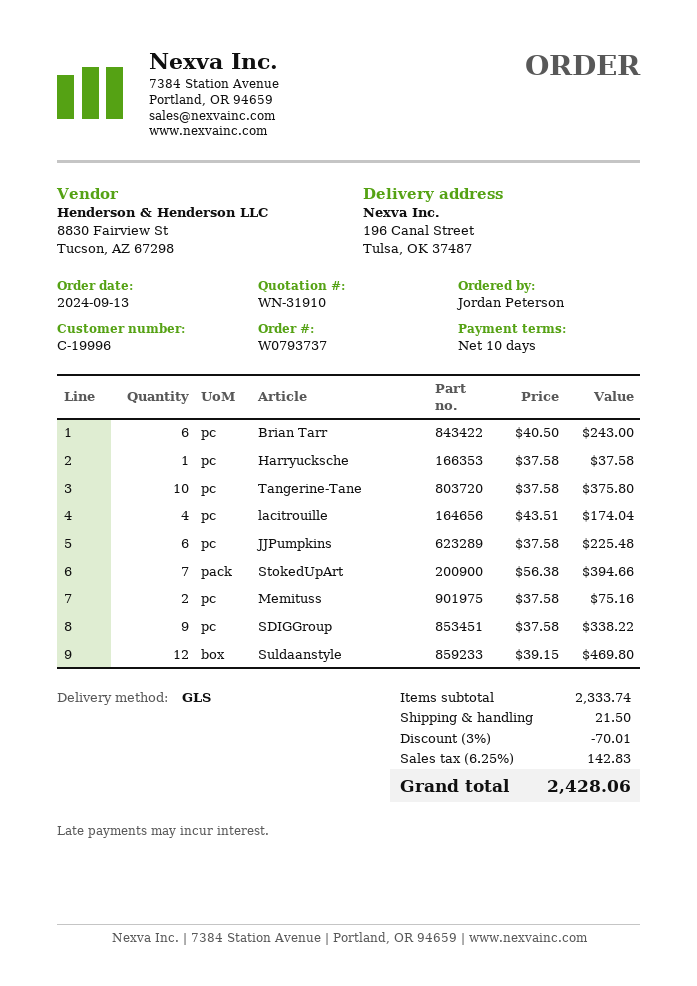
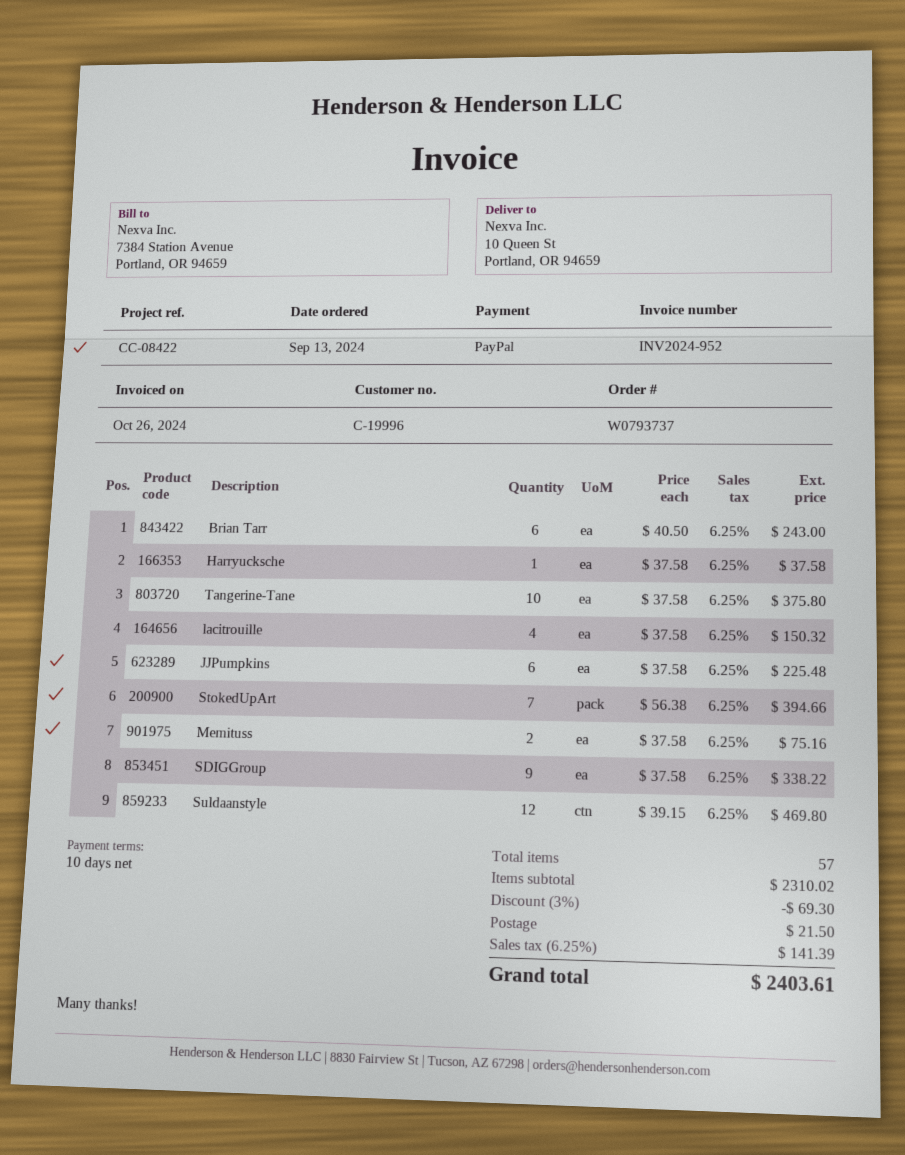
ship to: 196 Canal Street, Tulsa, OK 37487 -> 10 Queen St, Portland, OR 94659
lacitrouille: 4 x 43.51 = 174.04 -> 4 x 37.58 = 150.32
subtotal: 2333.74 -> 2310.02
discount: 3% = 70.01 -> 3% = 69.30
tax: 6.25% = 142.83 -> 6.25% = 141.39
total: 2428.06 -> 2403.61

